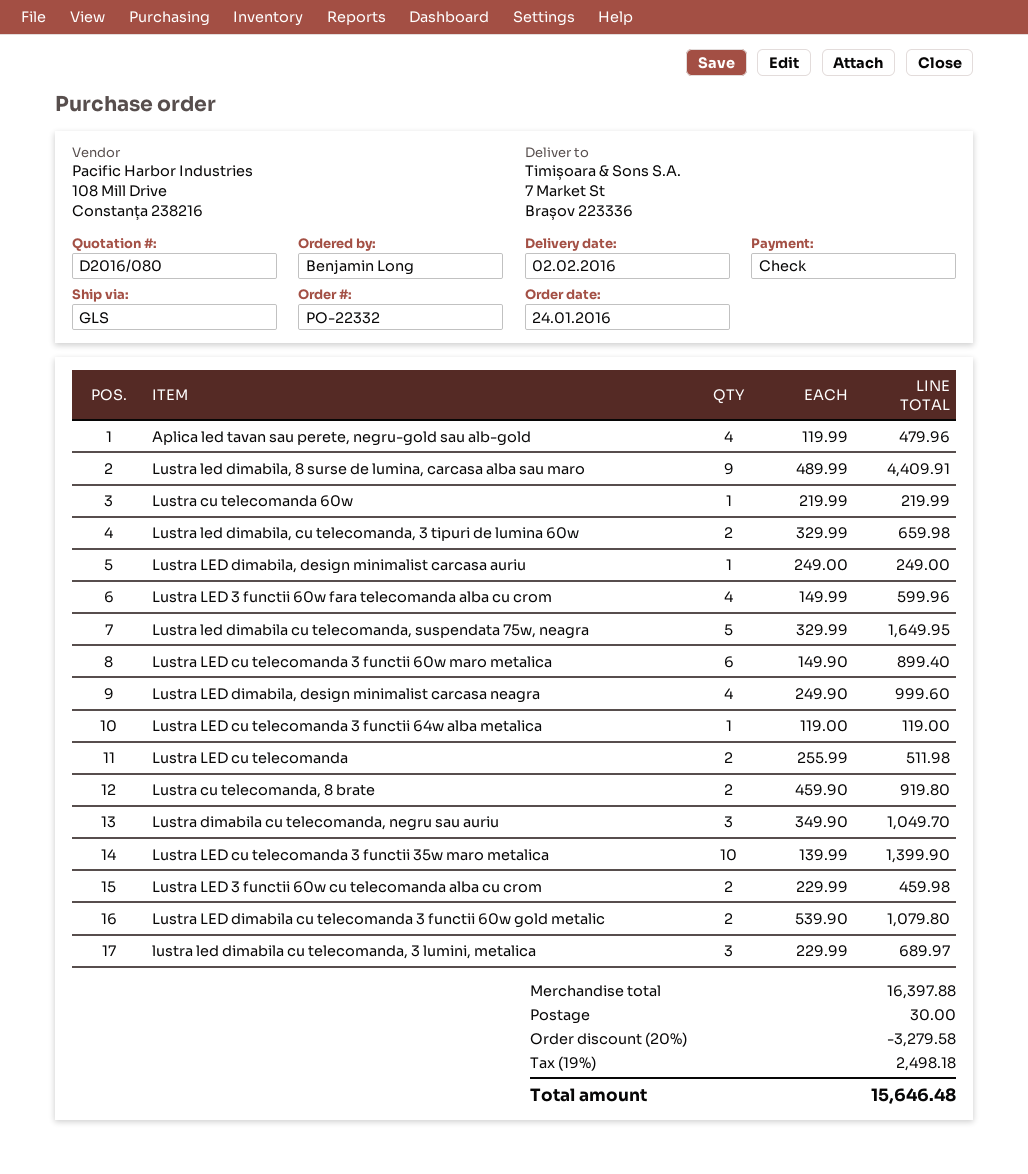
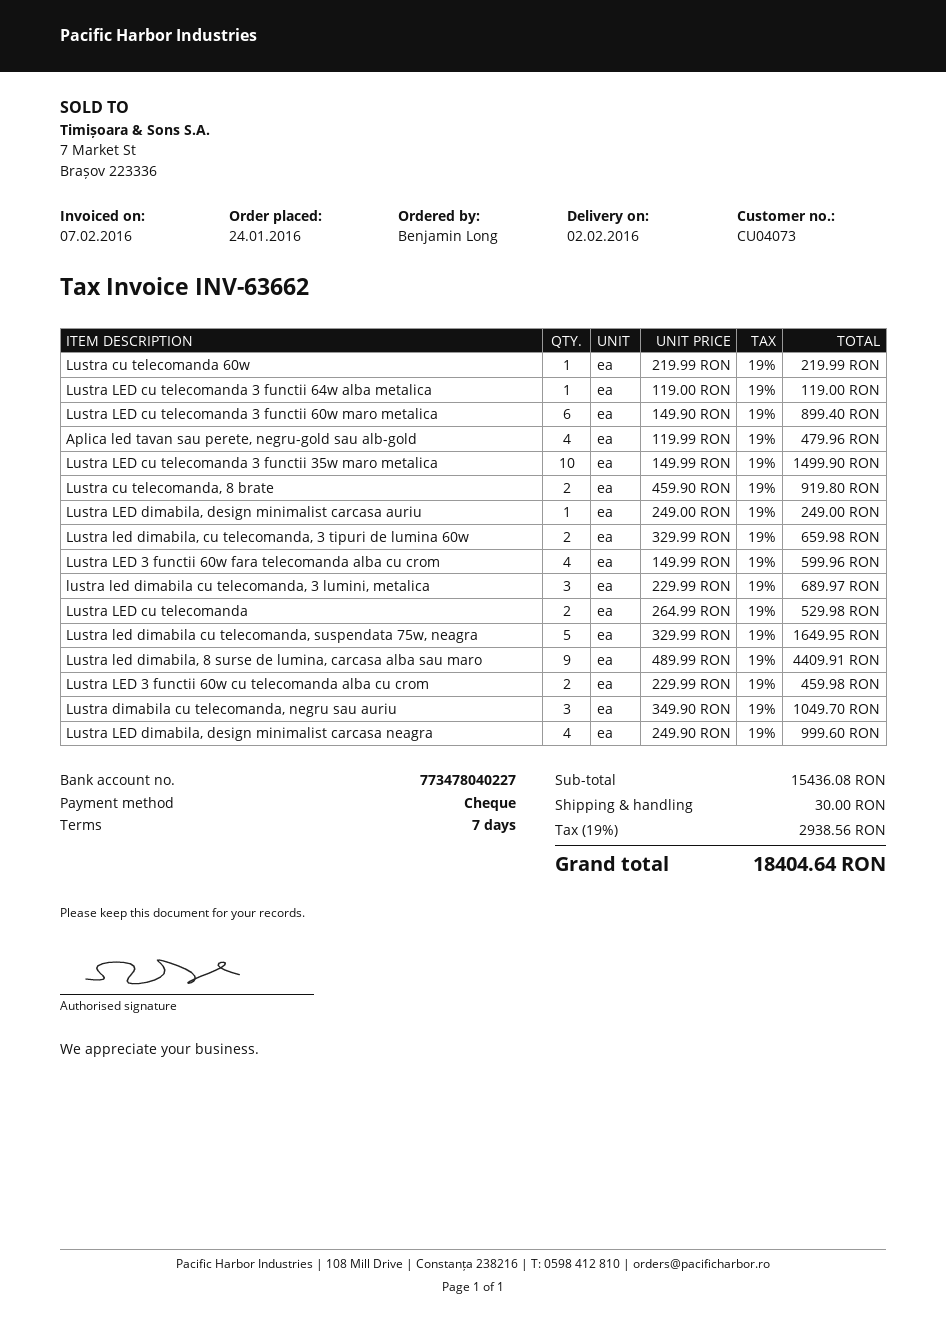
Lustra LED cu telecomanda: 2 x 255.99 = 511.98 -> 2 x 264.99 = 529.98
Lustra LED cu telecomanda 3 functii 35w maro metalica: 10 x 139.99 = 1399.90 -> 10 x 149.99 = 1499.90
Lustra LED dimabila cu telecomanda 3 functii 60w gold metalic: 2 x 539.90 = 1079.80 -> none
subtotal: 16397.88 -> 15436.08
discount: 20% = 3279.58 -> none
tax: 19% = 2498.18 -> 19% = 2938.56
total: 15646.48 -> 18404.64

